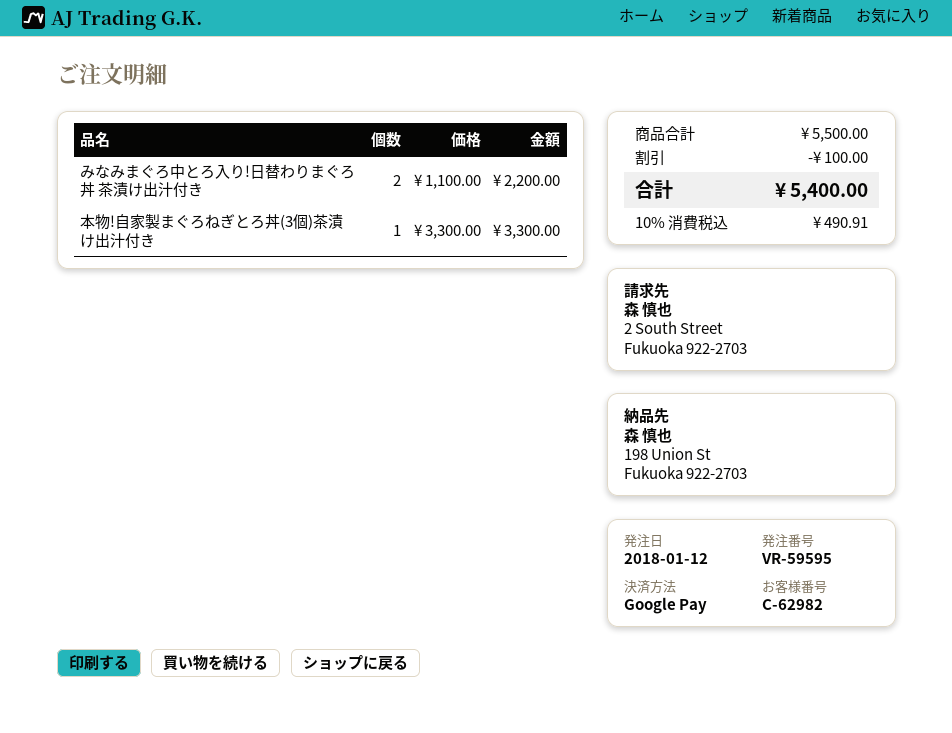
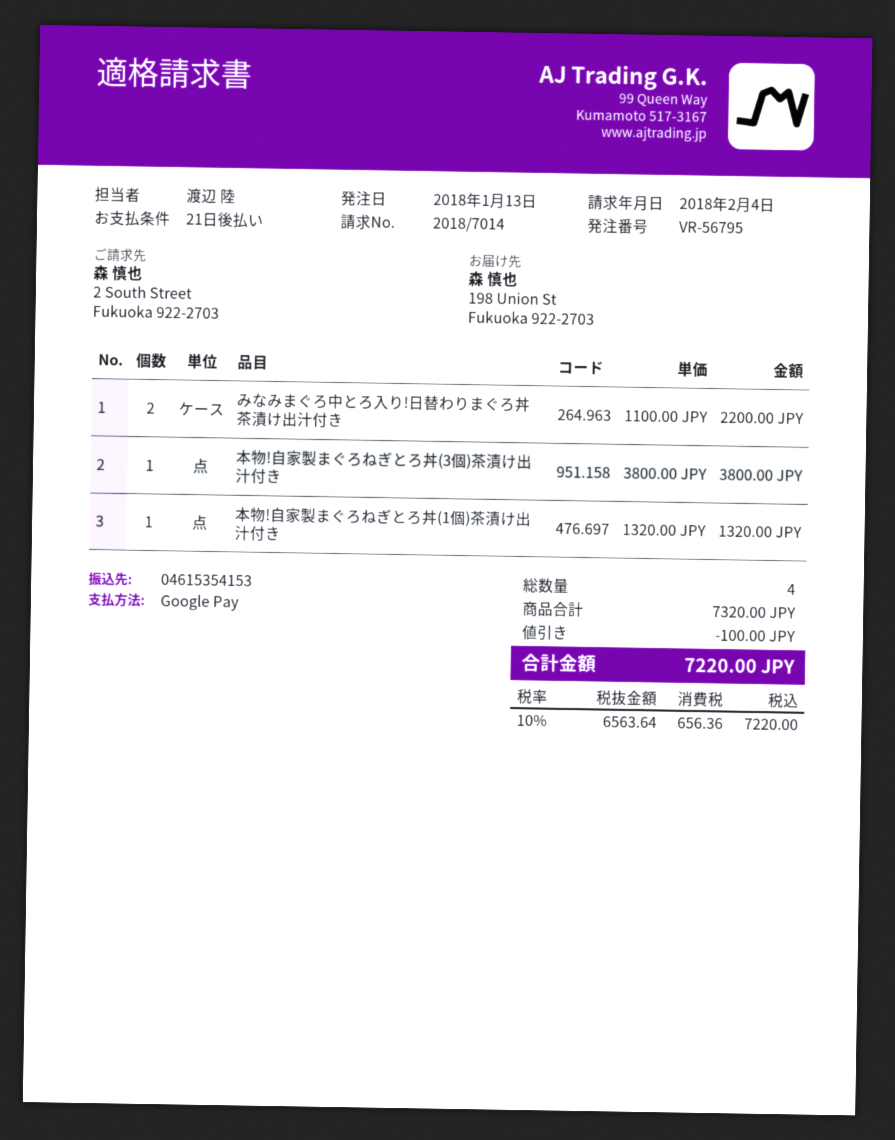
order number: VR-59595 -> VR-56795
order date: 2018-01-12 -> 2018-01-13
本物!自家製まぐろねぎとろ丼(3個)茶漬け出汁付き: 1 x 3300.00 = 3300.00 -> 1 x 3800.00 = 3800.00
本物!自家製まぐろねぎとろ丼(1個)茶漬け出汁付き: none -> 1 x 1320.00 = 1320.00
subtotal: 5500.00 -> 7320.00
tax: 10% = 490.91 -> 10% = 656.36
total: 5400.00 -> 7220.00

